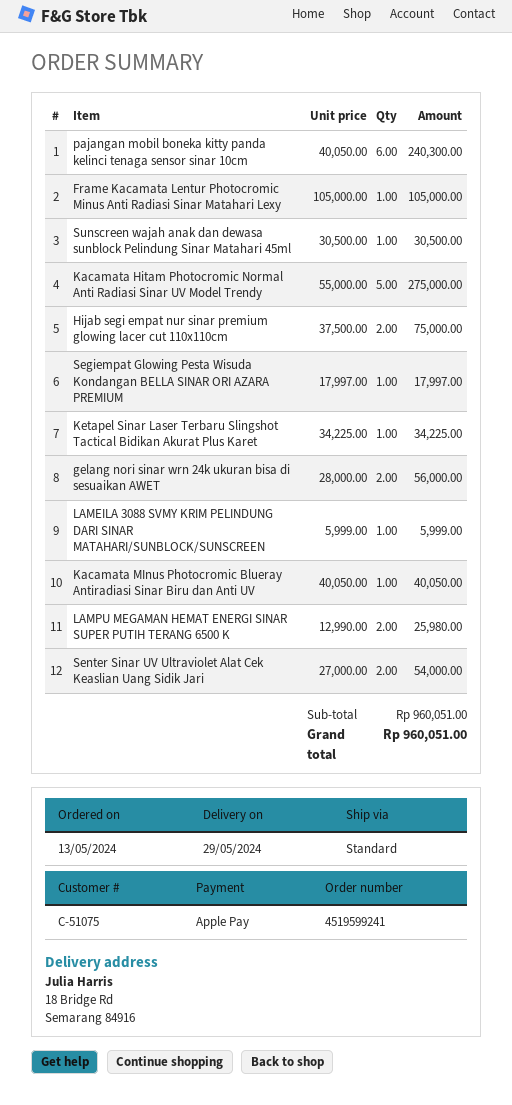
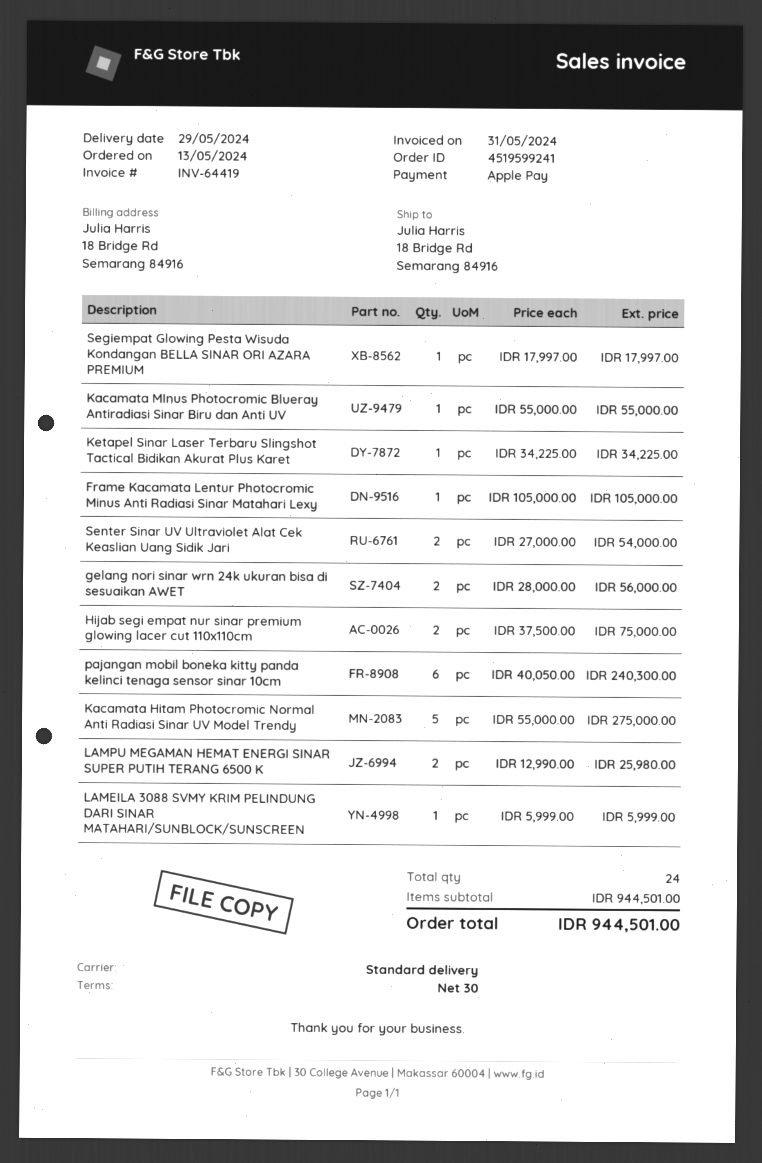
Sunscreen wajah anak dan dewasa sunblock Pelindung Sinar Matahari 45ml: 1 x 30500.00 = 30500.00 -> none
Kacamata MInus Photocromic Blueray Antiradiasi Sinar Biru dan Anti UV: 1 x 40050.00 = 40050.00 -> 1 x 55000.00 = 55000.00
subtotal: 960051.00 -> 944501.00
total: 960051.00 -> 944501.00

